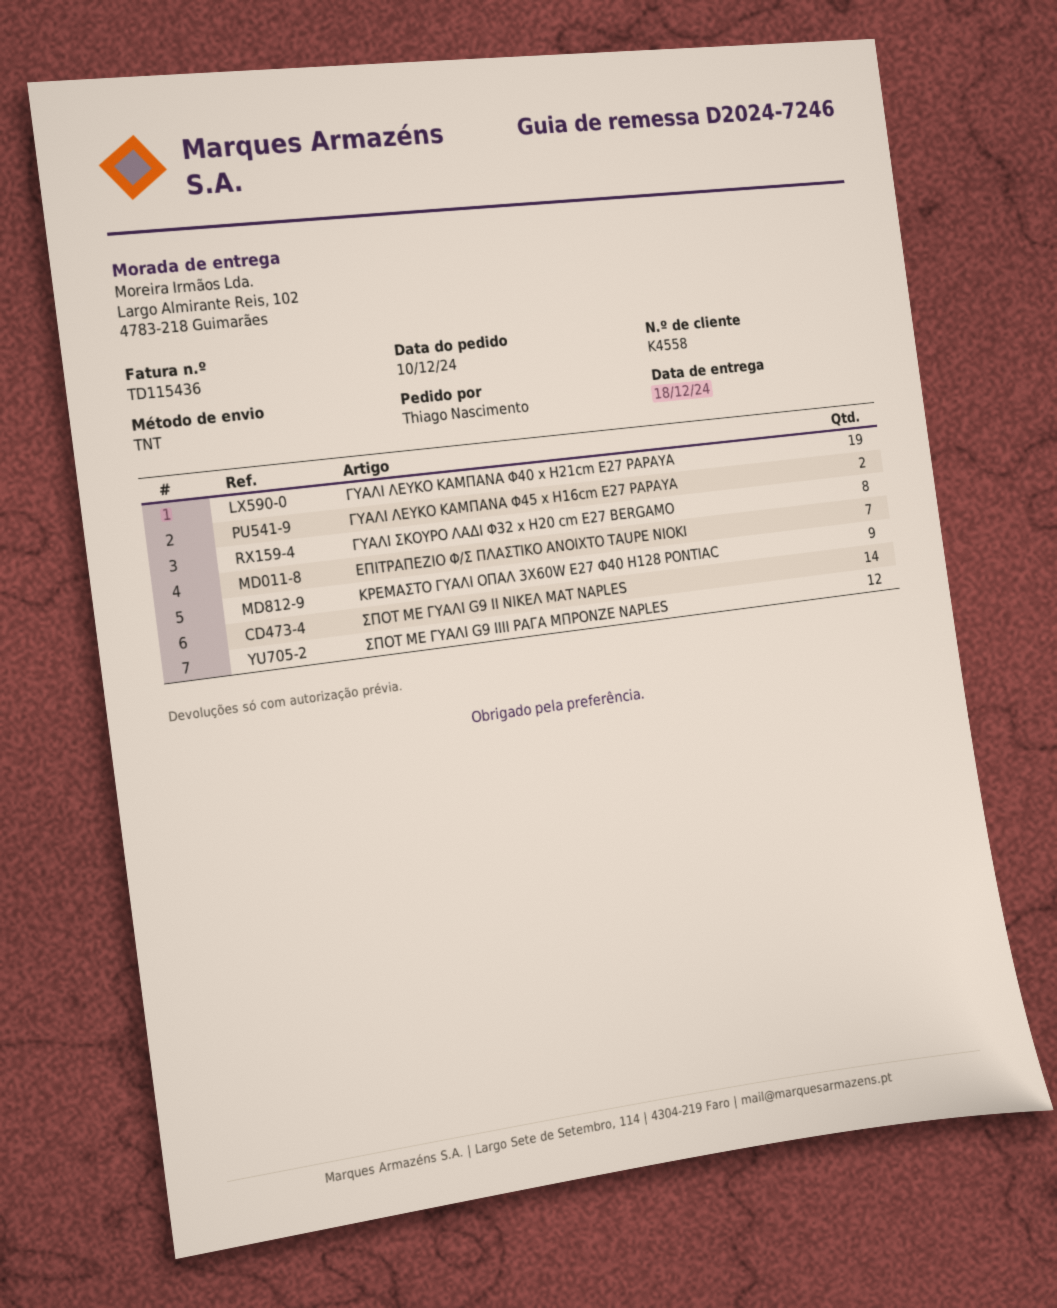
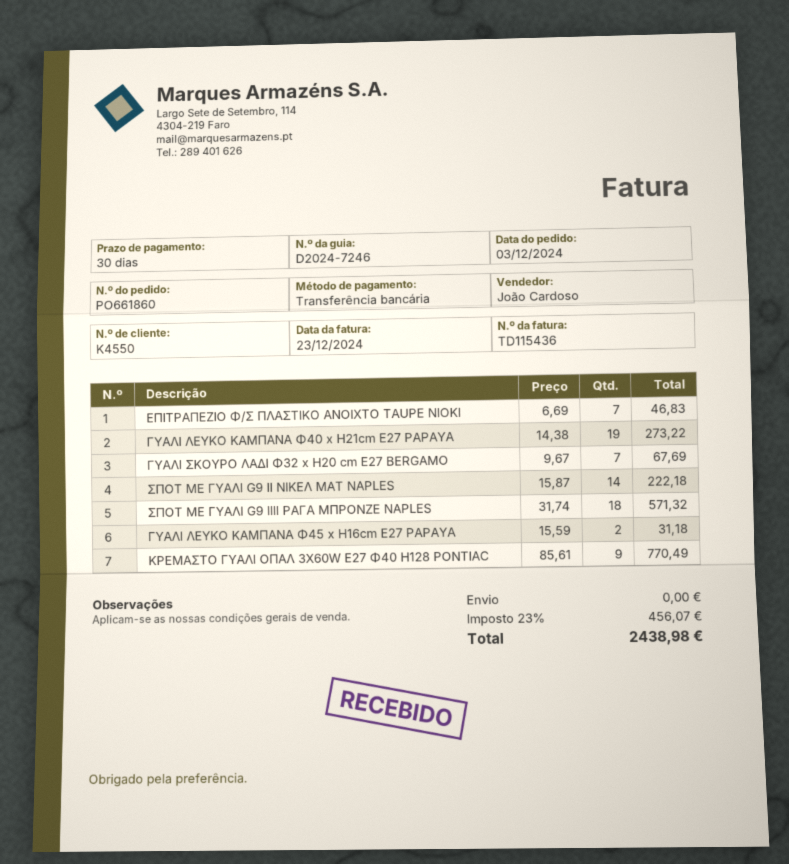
order date: 2024-12-10 -> 2024-12-03
customer number: K4558 -> K4550
ΓΥΑΛΙ ΣΚΟΥΡΟ ΛΑΔΙ Φ32 x H20 cm E27 BERGAMO: 8 -> 7
ΣΠΟΤ ΜΕ ΓΥΑΛΙ G9 IIII ΡΑΓΑ ΜΠΡΟΝΖΕ NAPLES: 12 -> 18

